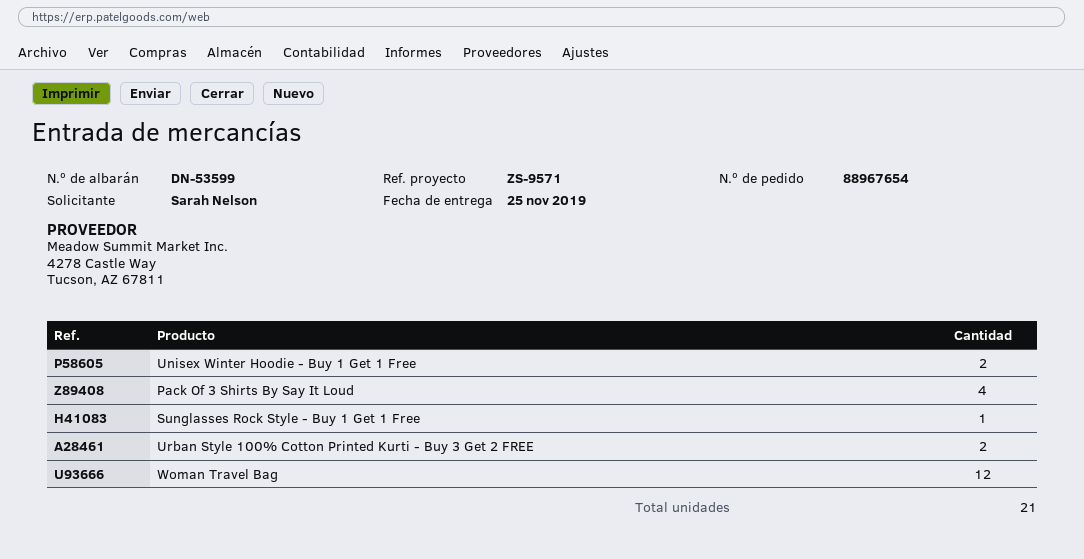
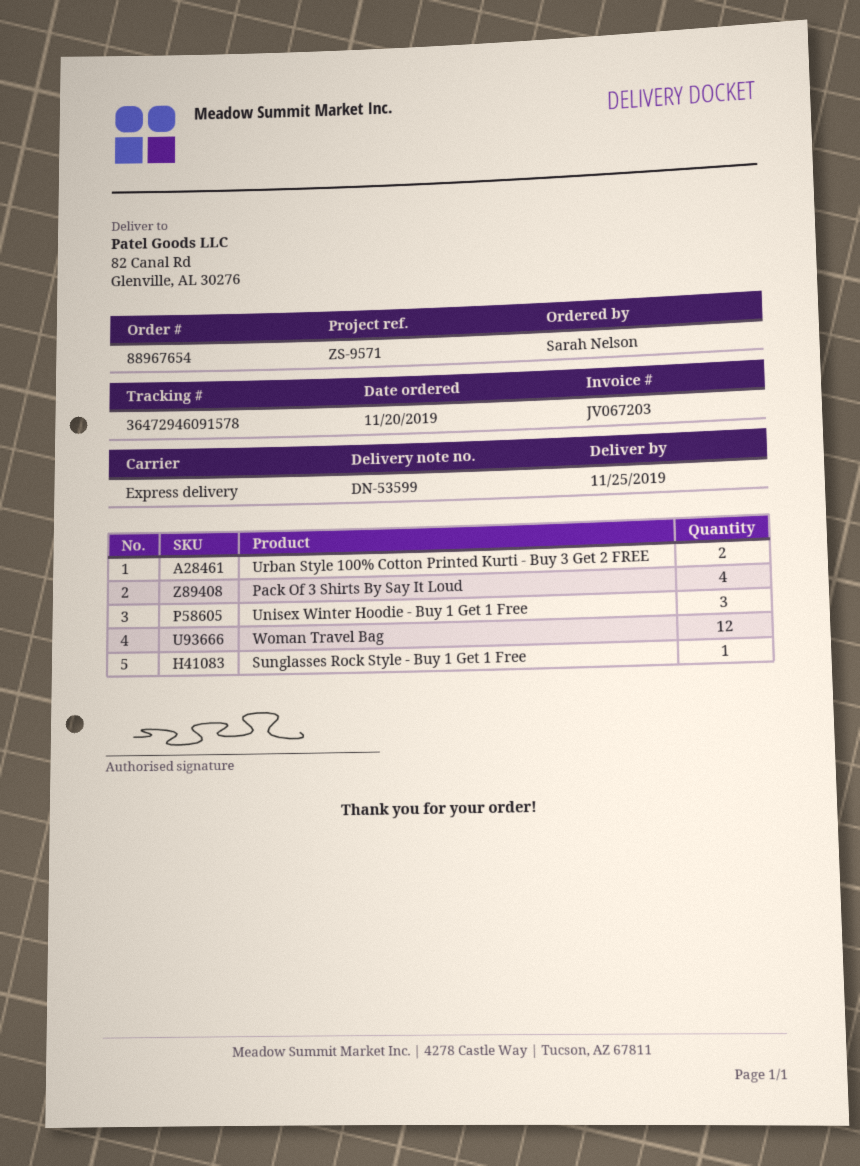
Unisex Winter Hoodie - Buy 1 Get 1 Free: 2 -> 3

